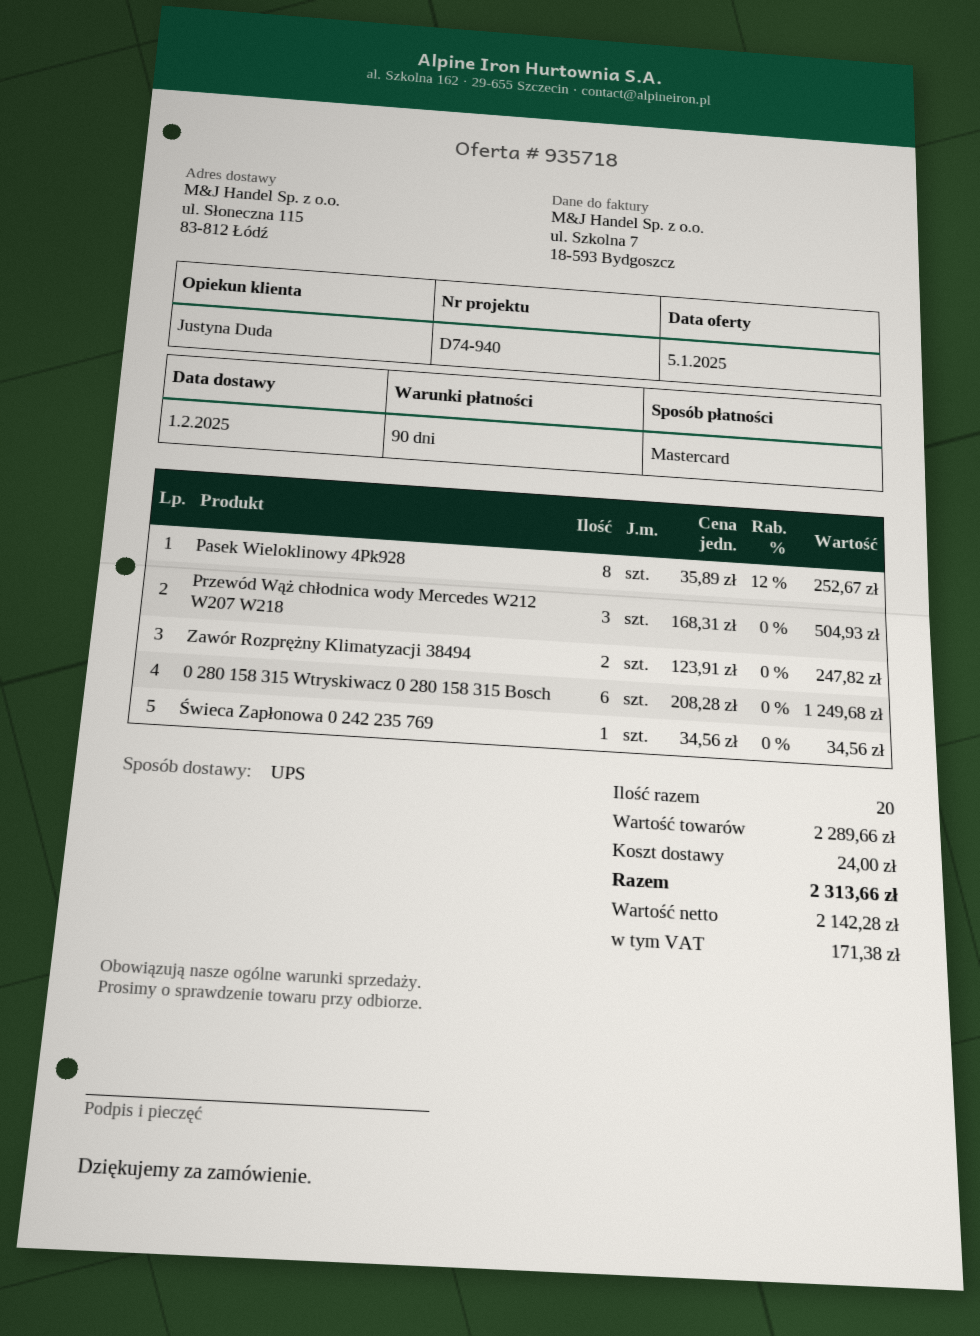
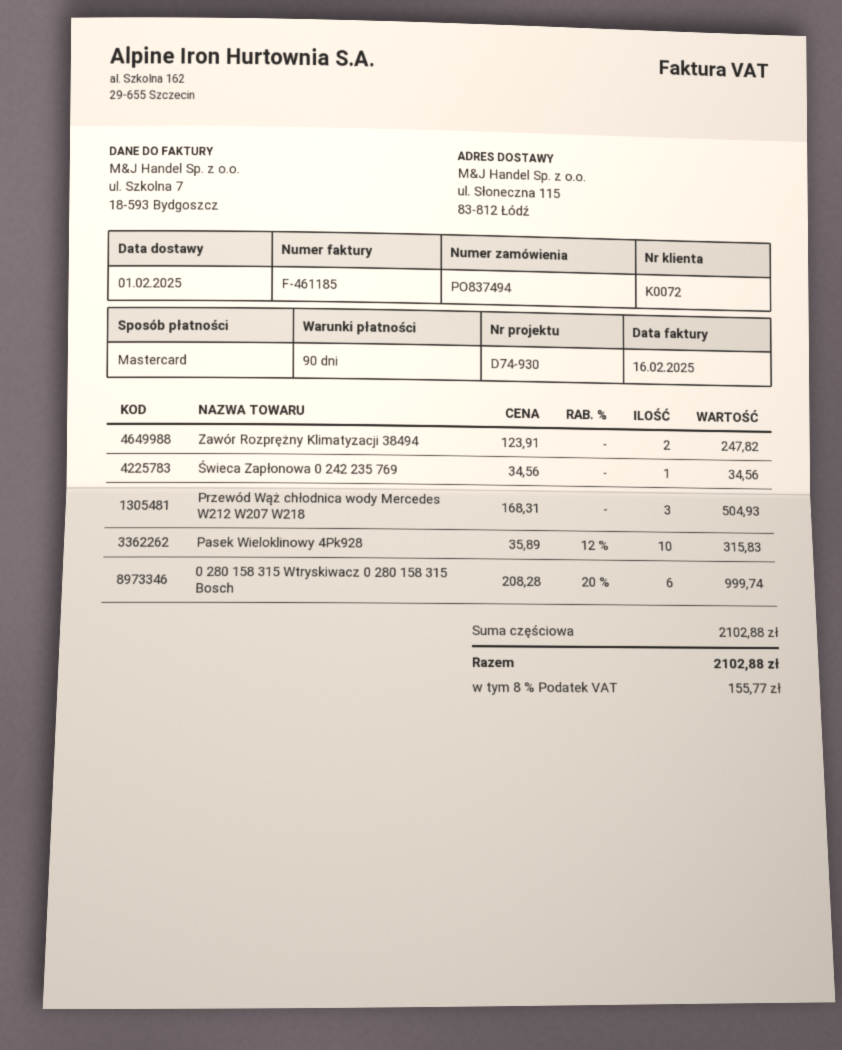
reference: D74-940 -> D74-930
Pasek Wieloklinowy 4Pk928: 8 x 35.89 - 12% = 252.67 -> 10 x 35.89 - 12% = 315.83
0 280 158 315 Wtryskiwacz 0 280 158 315 Bosch: 6 x 208.28 = 1249.68 -> 6 x 208.28 - 20% = 999.74
subtotal: 2289.66 -> 2102.88
shipping: 24.00 -> none
tax: 171.38 -> 155.77
total: 2313.66 -> 2102.88

